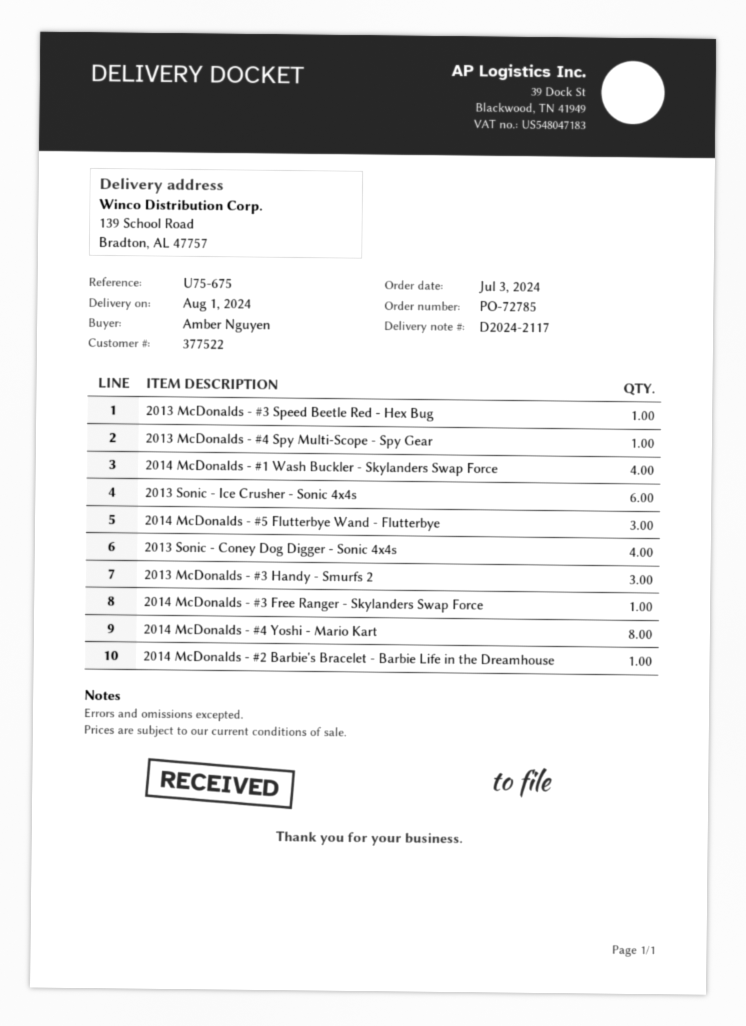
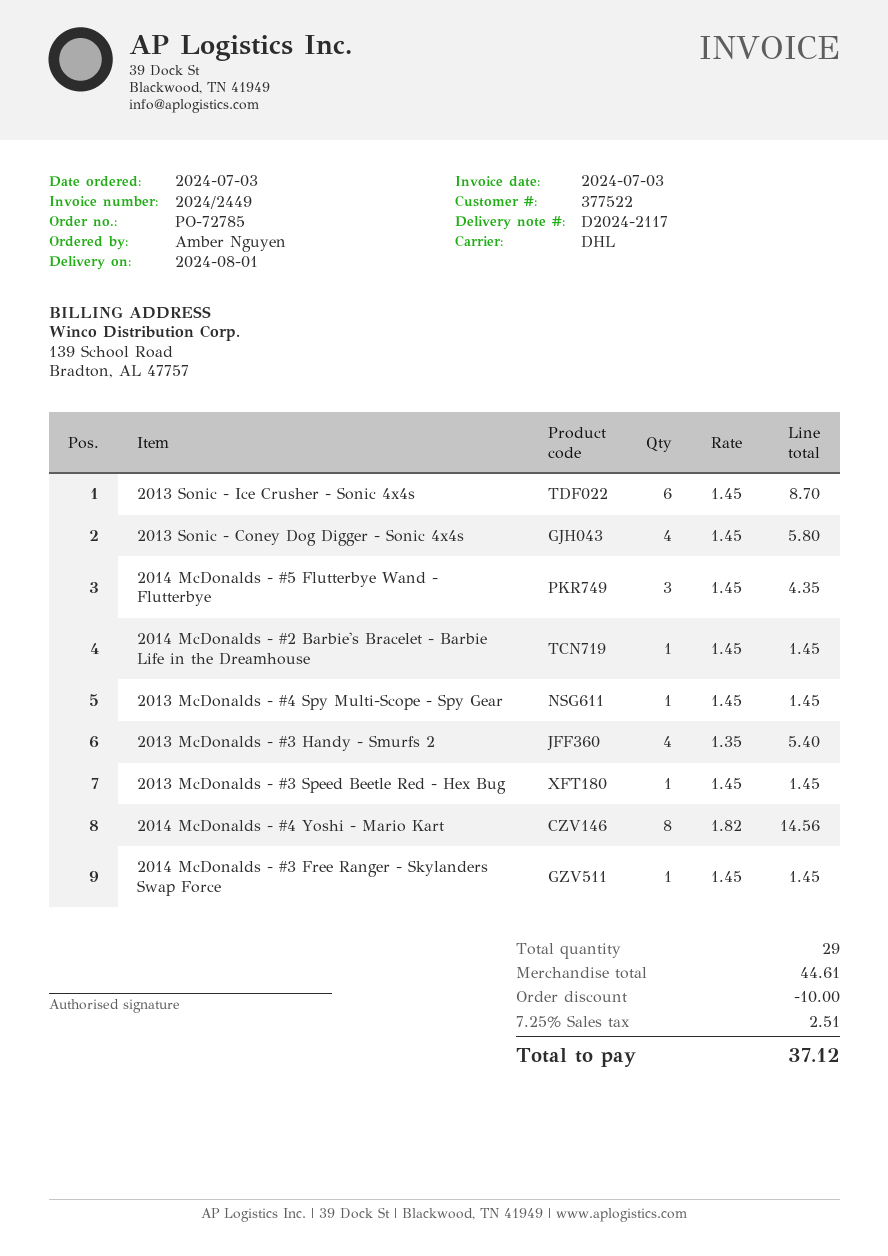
2014 McDonalds - #1 Wash Buckler - Skylanders Swap Force: 4 -> none
2013 McDonalds - #3 Handy - Smurfs 2: 3 -> 4

